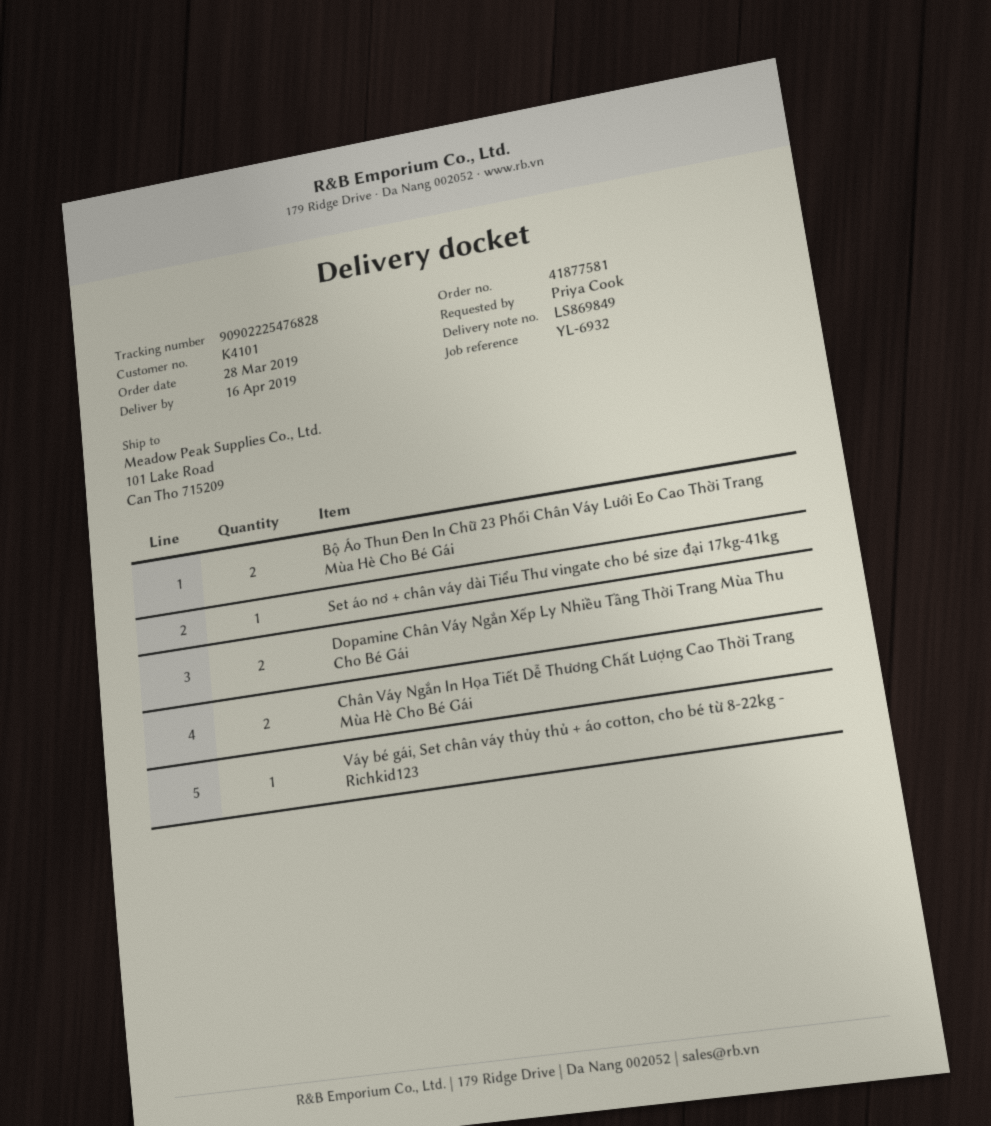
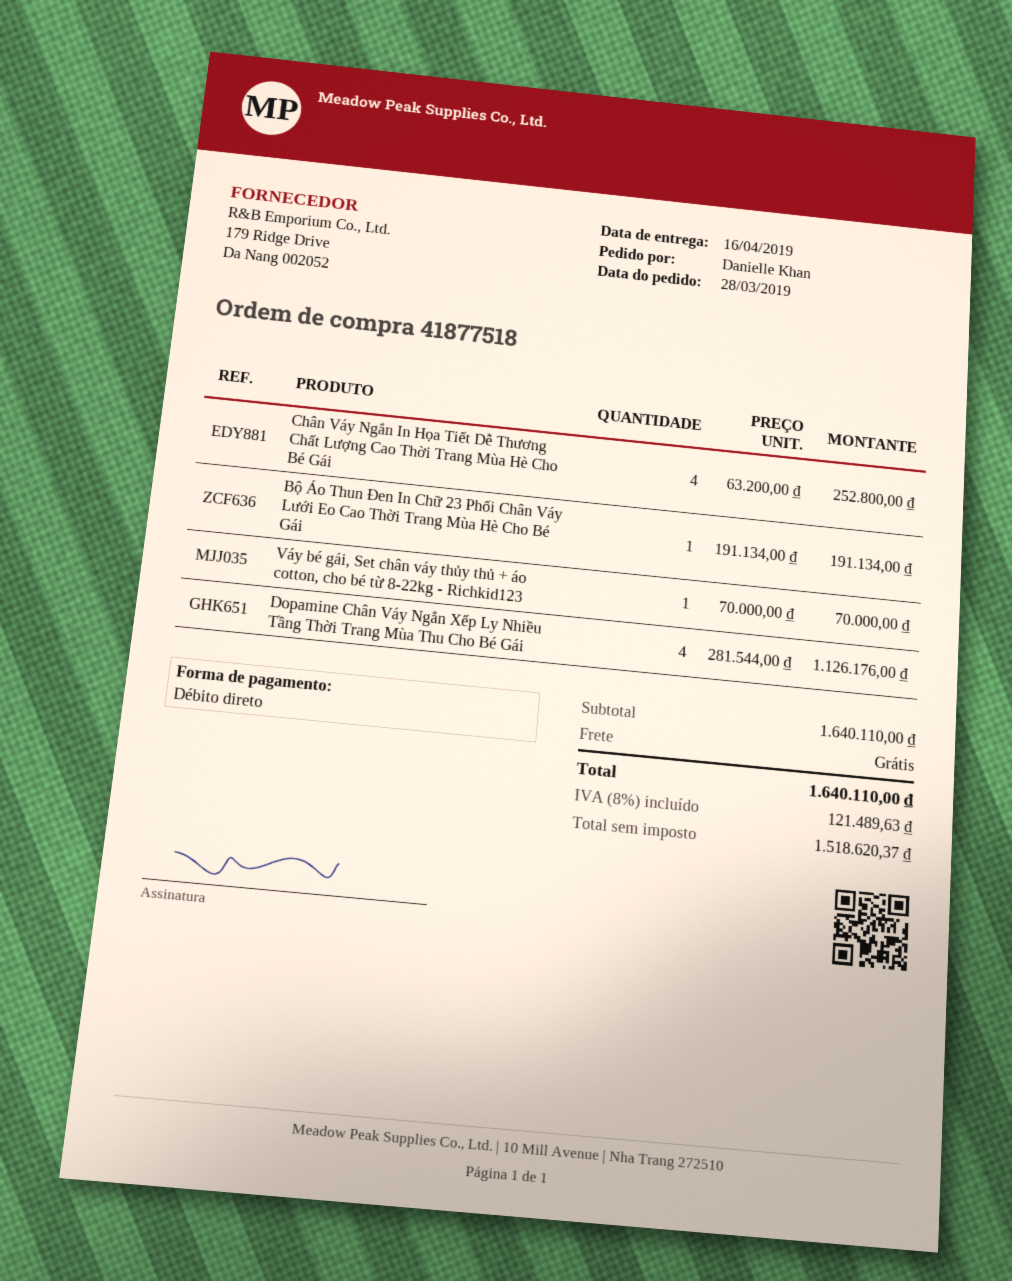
order number: 41877581 -> 41877518
ordered by: Priya Cook -> Danielle Khan
Bộ Áo Thun Đen In Chữ 23 Phối Chân Váy Lưới Eo Cao Thời Trang Mùa Hè Cho Bé Gái: 2 -> 1
Set áo nơ + chân váy dài Tiểu Thư vingate cho bé size đại 17kg-41kg: 1 -> none
Dopamine Chân Váy Ngắn Xếp Ly Nhiều Tầng Thời Trang Mùa Thu Cho Bé Gái: 2 -> 4
Chân Váy Ngắn In Họa Tiết Dễ Thương Chất Lượng Cao Thời Trang Mùa Hè Cho Bé Gái: 2 -> 4

